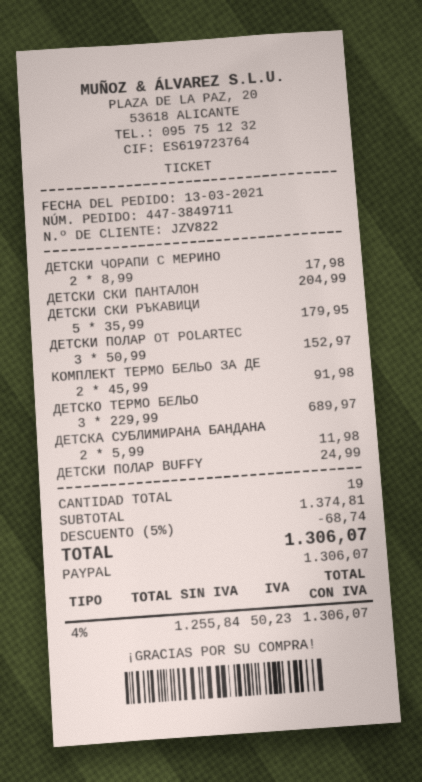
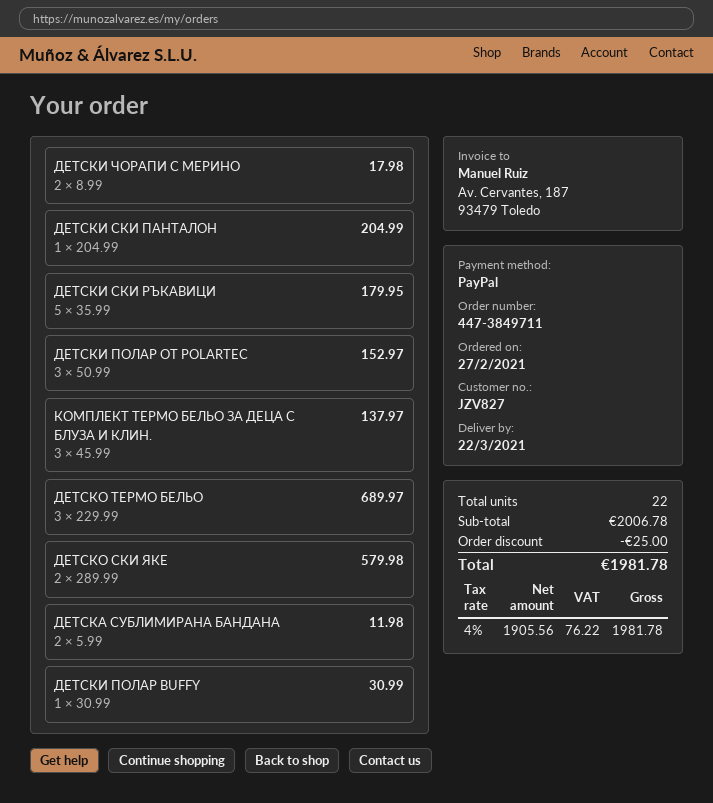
order date: 2021-03-13 -> 2021-02-27
customer number: JZV822 -> JZV827
КОМПЛЕКТ ТЕРМО БЕЛЬО ЗА ДЕ: 2 x 45.99 = 91.98 -> 3 x 45.99 = 137.97
ДЕТСКИ ПОЛАР BUFFY: 1 x 24.99 = 24.99 -> 1 x 30.99 = 30.99
ДЕТСКО СКИ ЯКЕ: none -> 2 x 289.99 = 579.98
total quantity: 19 -> 22
subtotal: 1374.81 -> 2006.78
discount: 68.74 -> 25.00
net: 1255.84 -> 1905.56
tax: 4% = 50.23 -> 4% = 76.22
total: 1306.07 -> 1981.78

